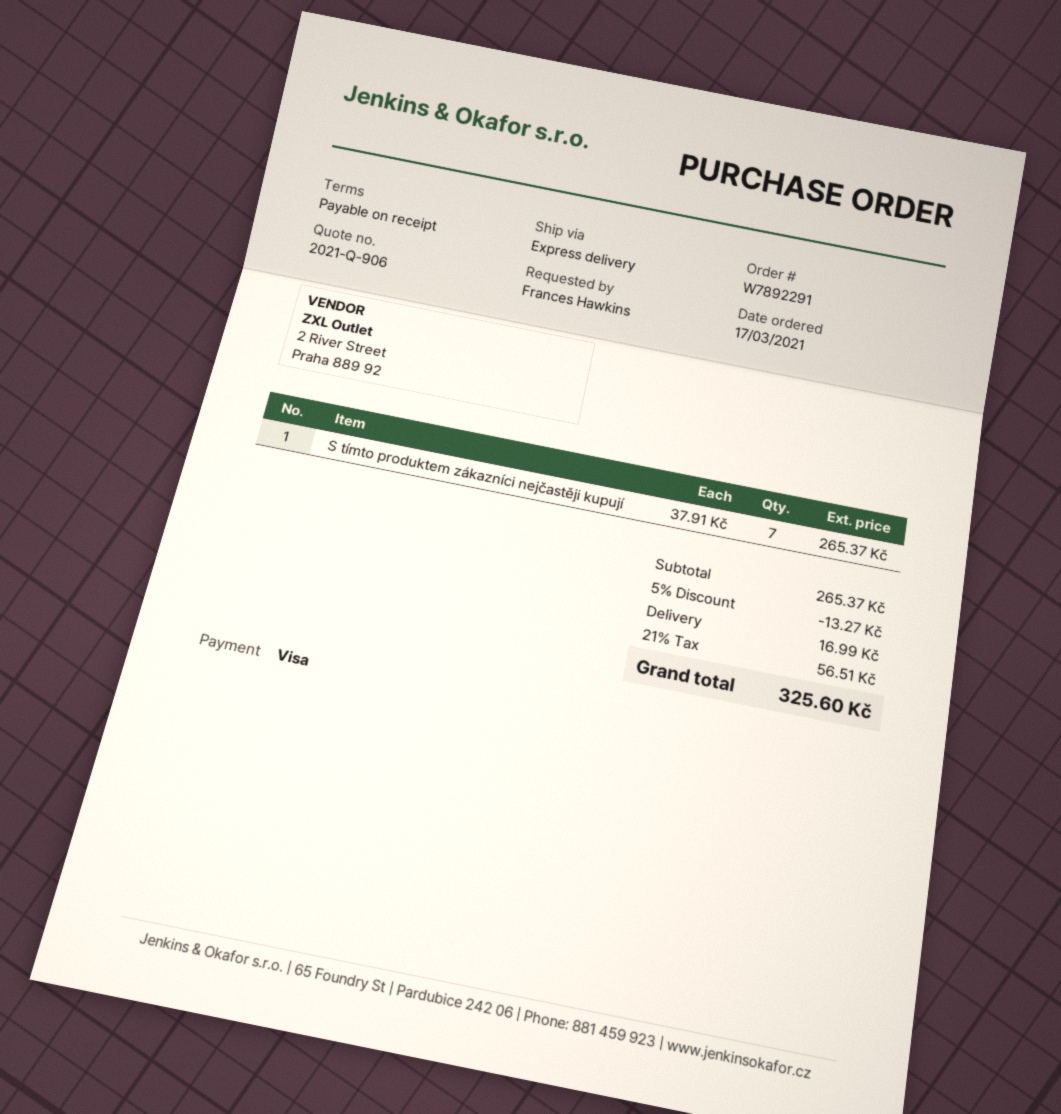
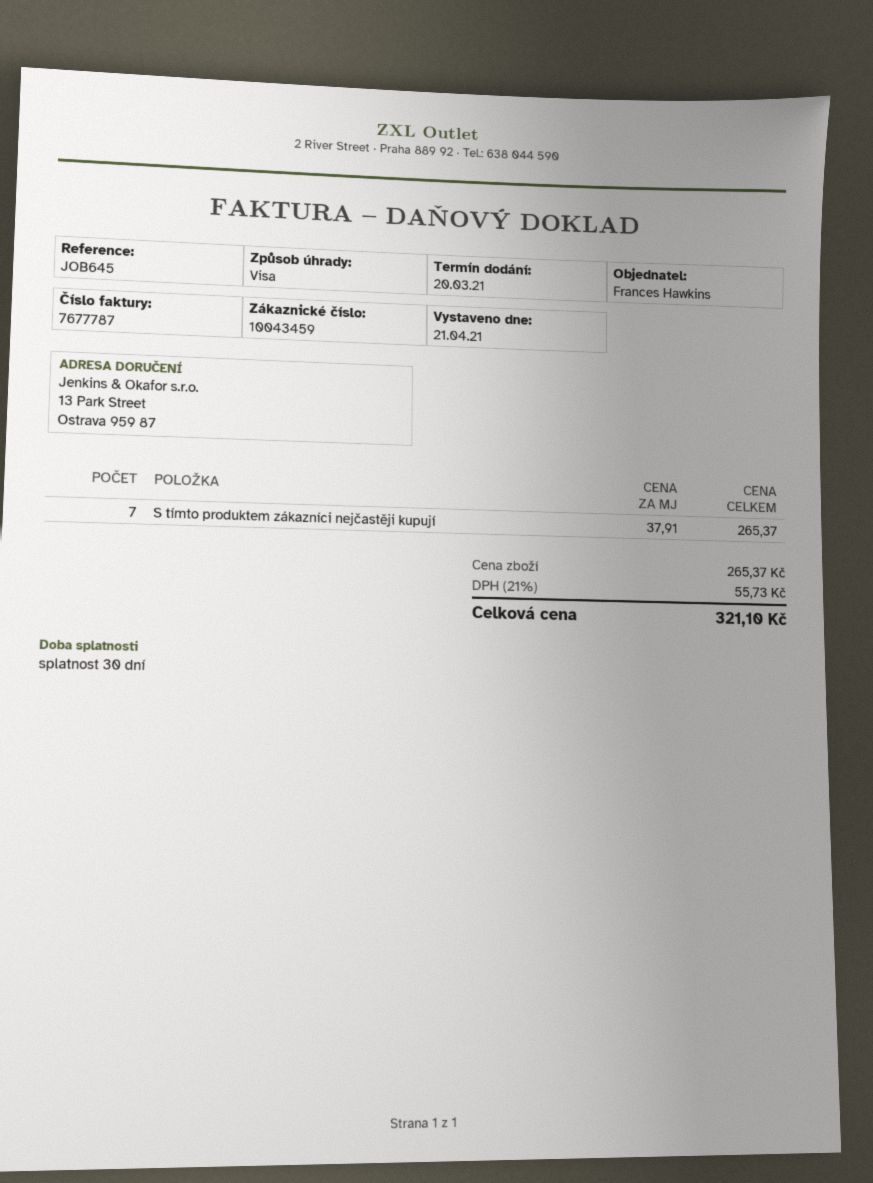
payment terms: on receipt -> 30 days
discount: 5% = 13.27 -> none
shipping: 16.99 -> none
tax: 21% = 56.51 -> 21% = 55.73
total: 325.60 -> 321.10

